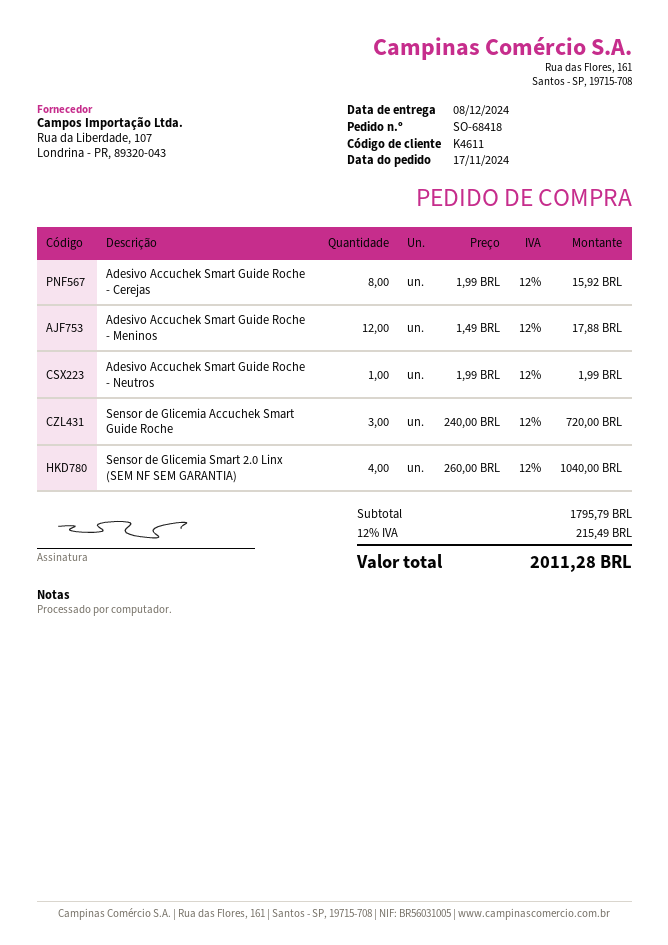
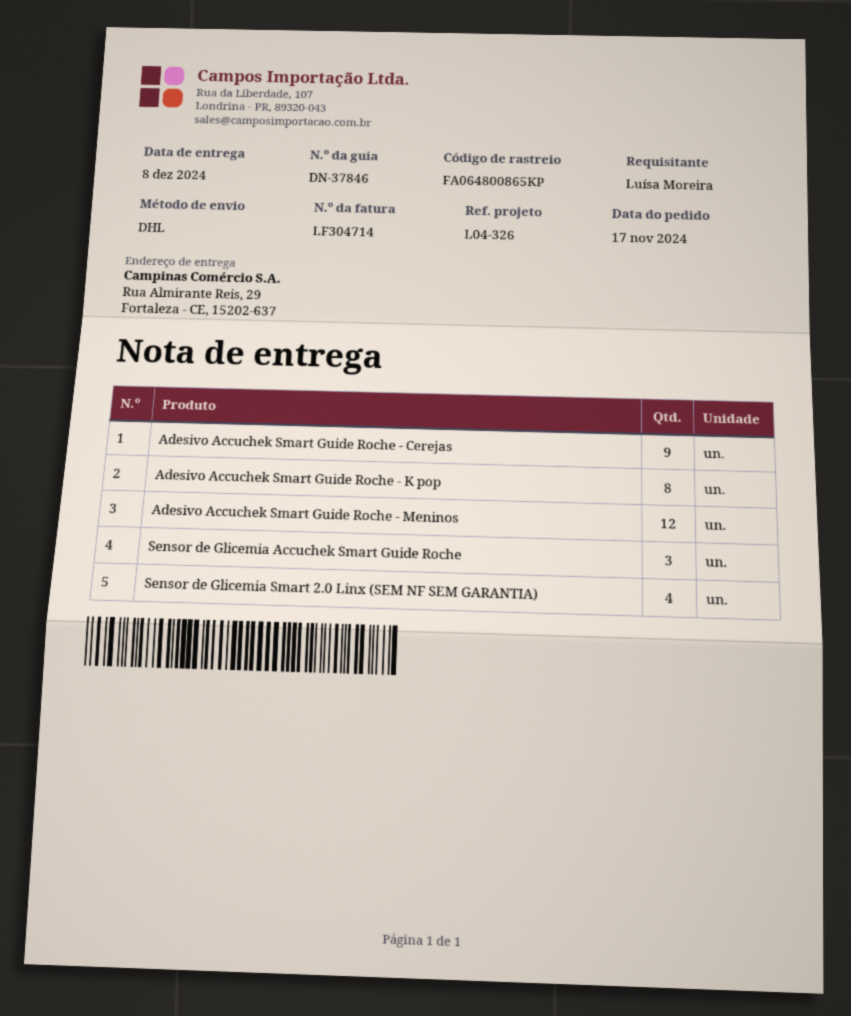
Adesivo Accuchek Smart Guide Roche - Cerejas: 8 -> 9
Adesivo Accuchek Smart Guide Roche - Neutros: 1 -> none
Adesivo Accuchek Smart Guide Roche - K pop: none -> 8

